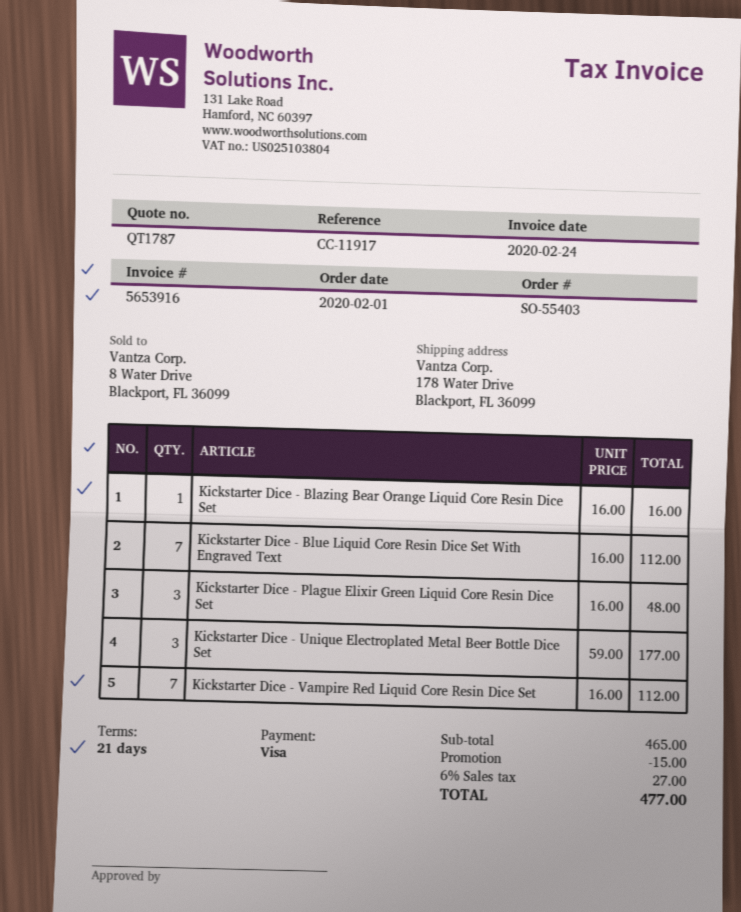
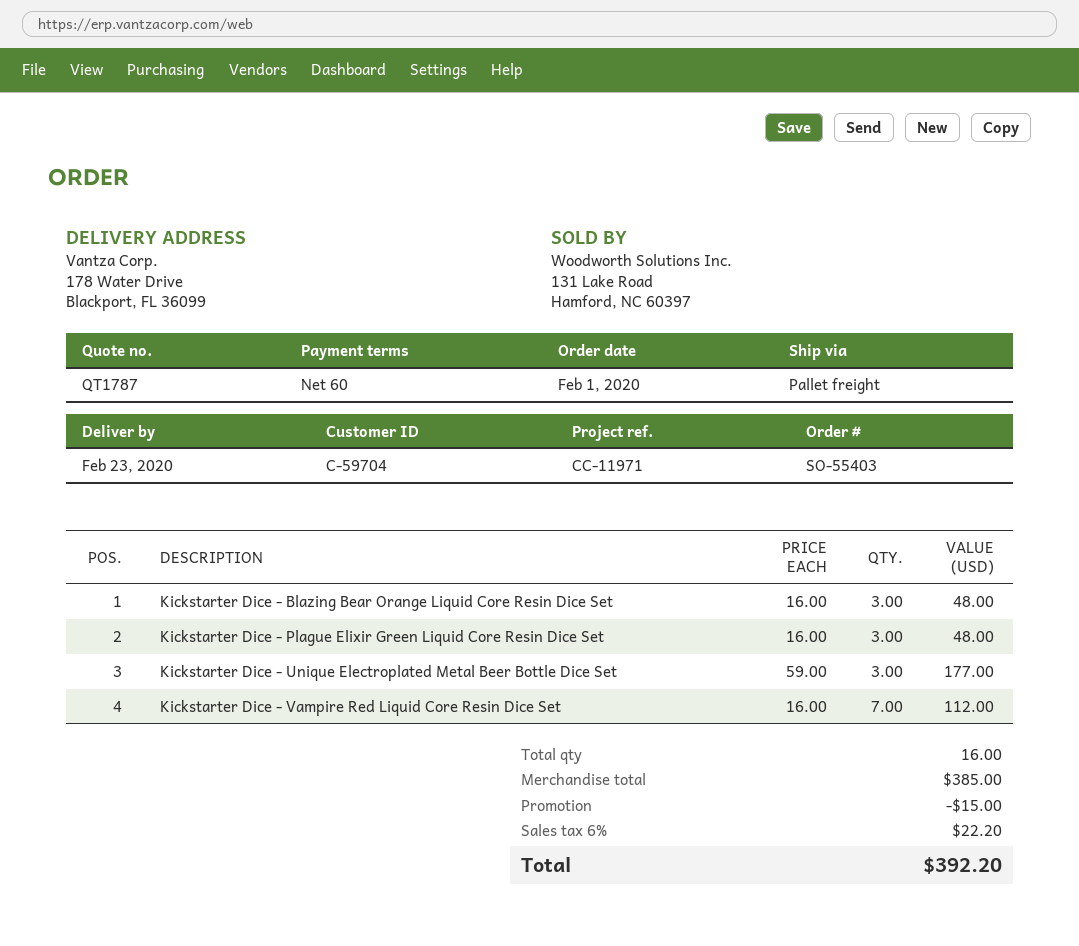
payment terms: 21 days -> 60 days
reference: CC-11917 -> CC-11971
Kickstarter Dice - Blazing Bear Orange Liquid Core Resin Dice Set: 1 x 16.00 = 16.00 -> 3 x 16.00 = 48.00
Kickstarter Dice - Blue Liquid Core Resin Dice Set With Engraved Text: 7 x 16.00 = 112.00 -> none
subtotal: 465.00 -> 385.00
tax: 6% = 27.00 -> 6% = 22.20
total: 477.00 -> 392.20

